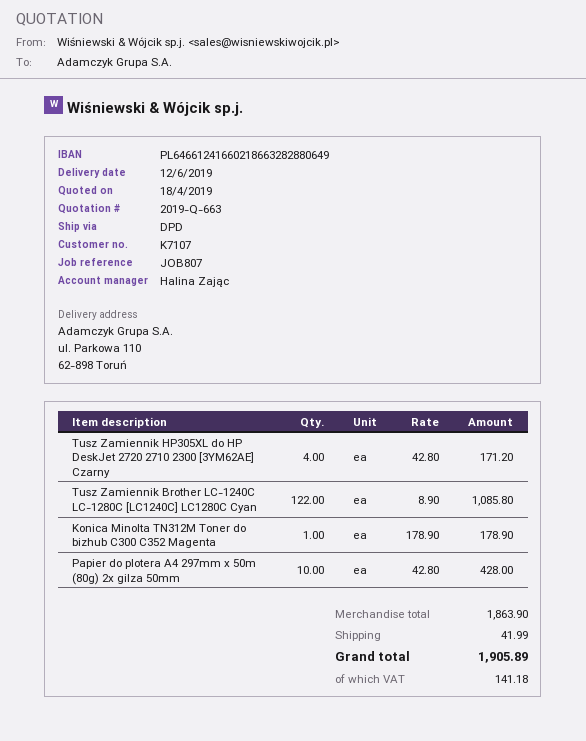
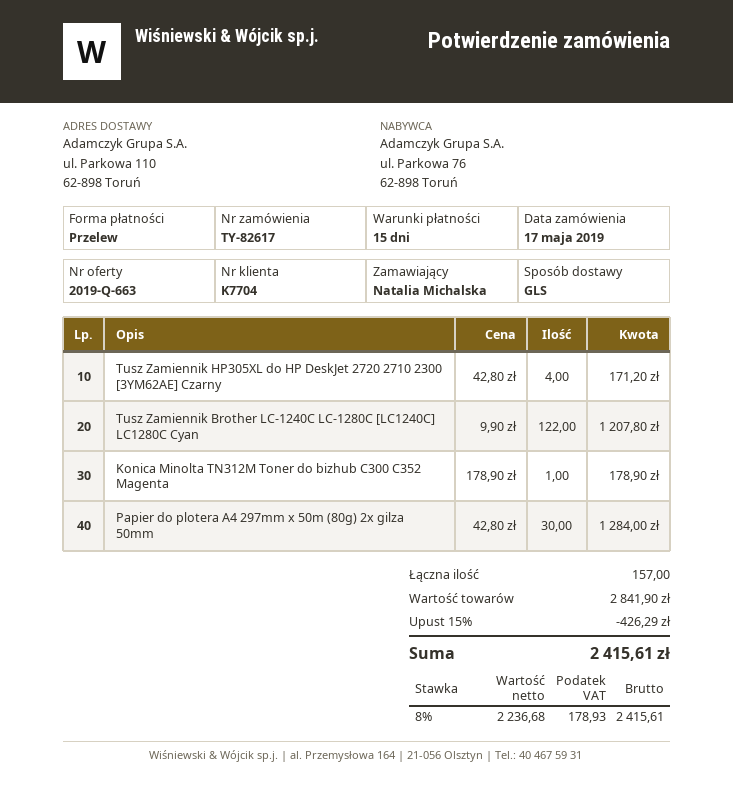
customer number: K7107 -> K7704
shipping method: DPD -> GLS
Tusz Zamiennik Brother LC-1240C LC-1280C [LC1240C] LC1280C Cyan: 122 x 8.90 = 1085.80 -> 122 x 9.90 = 1207.80
Papier do plotera A4 297mm x 50m (80g) 2x gilza 50mm: 10 x 42.80 = 428.00 -> 30 x 42.80 = 1284.00
subtotal: 1863.90 -> 2841.90
discount: none -> 15% = 426.29
shipping: 41.99 -> none
tax: 141.18 -> 178.93
total: 1905.89 -> 2415.61

